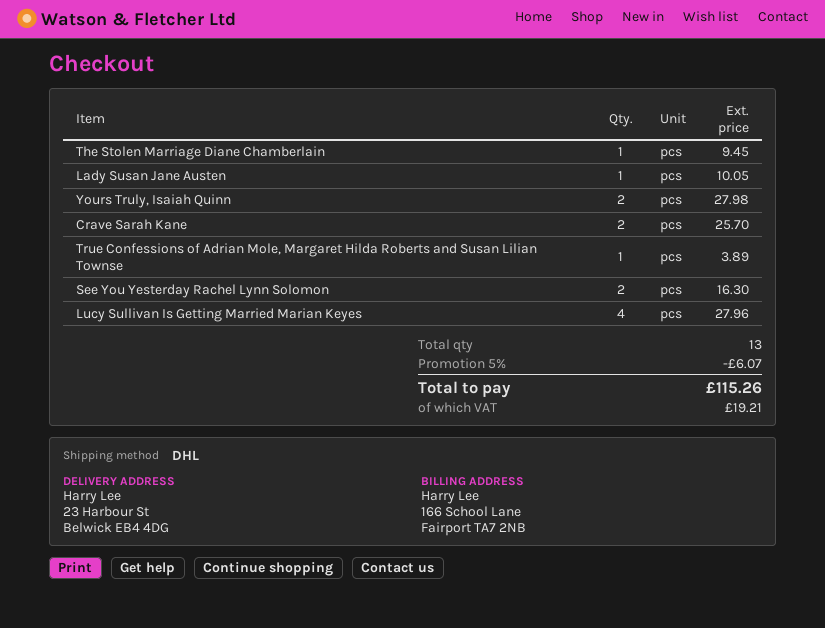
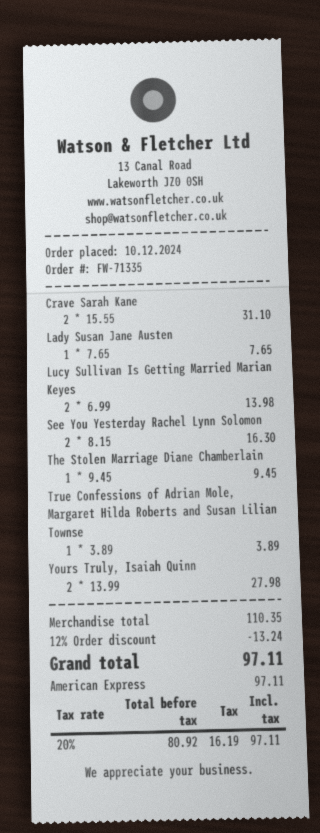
Lady Susan Jane Austen: 1 for 10.05 -> 1 for 7.65
Crave Sarah Kane: 2 for 25.70 -> 2 for 31.10
Lucy Sullivan Is Getting Married Marian Keyes: 4 for 27.96 -> 2 for 13.98
discount: 5% = 6.07 -> 12% = 13.24
tax: 19.21 -> 16.19
total: 115.26 -> 97.11

